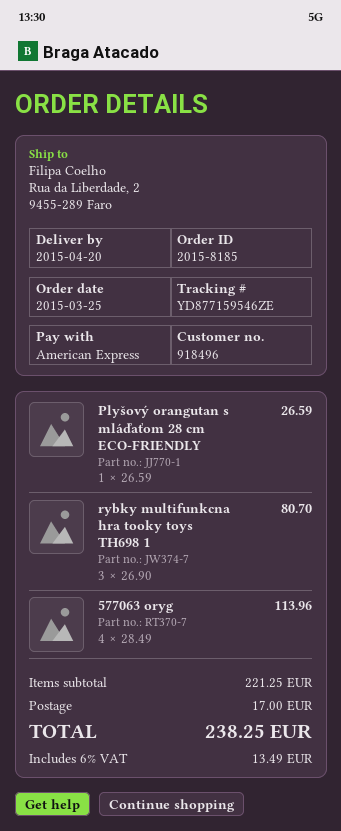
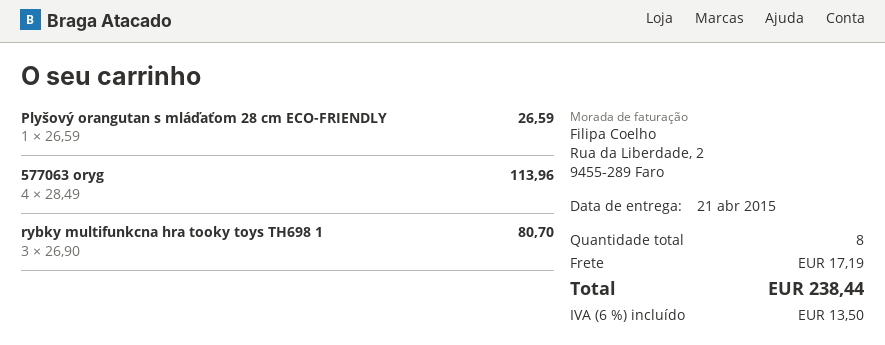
delivery date: 2015-04-20 -> 2015-04-21
shipping: 17.00 -> 17.19
tax: 6% = 13.49 -> 6% = 13.50
total: 238.25 -> 238.44

